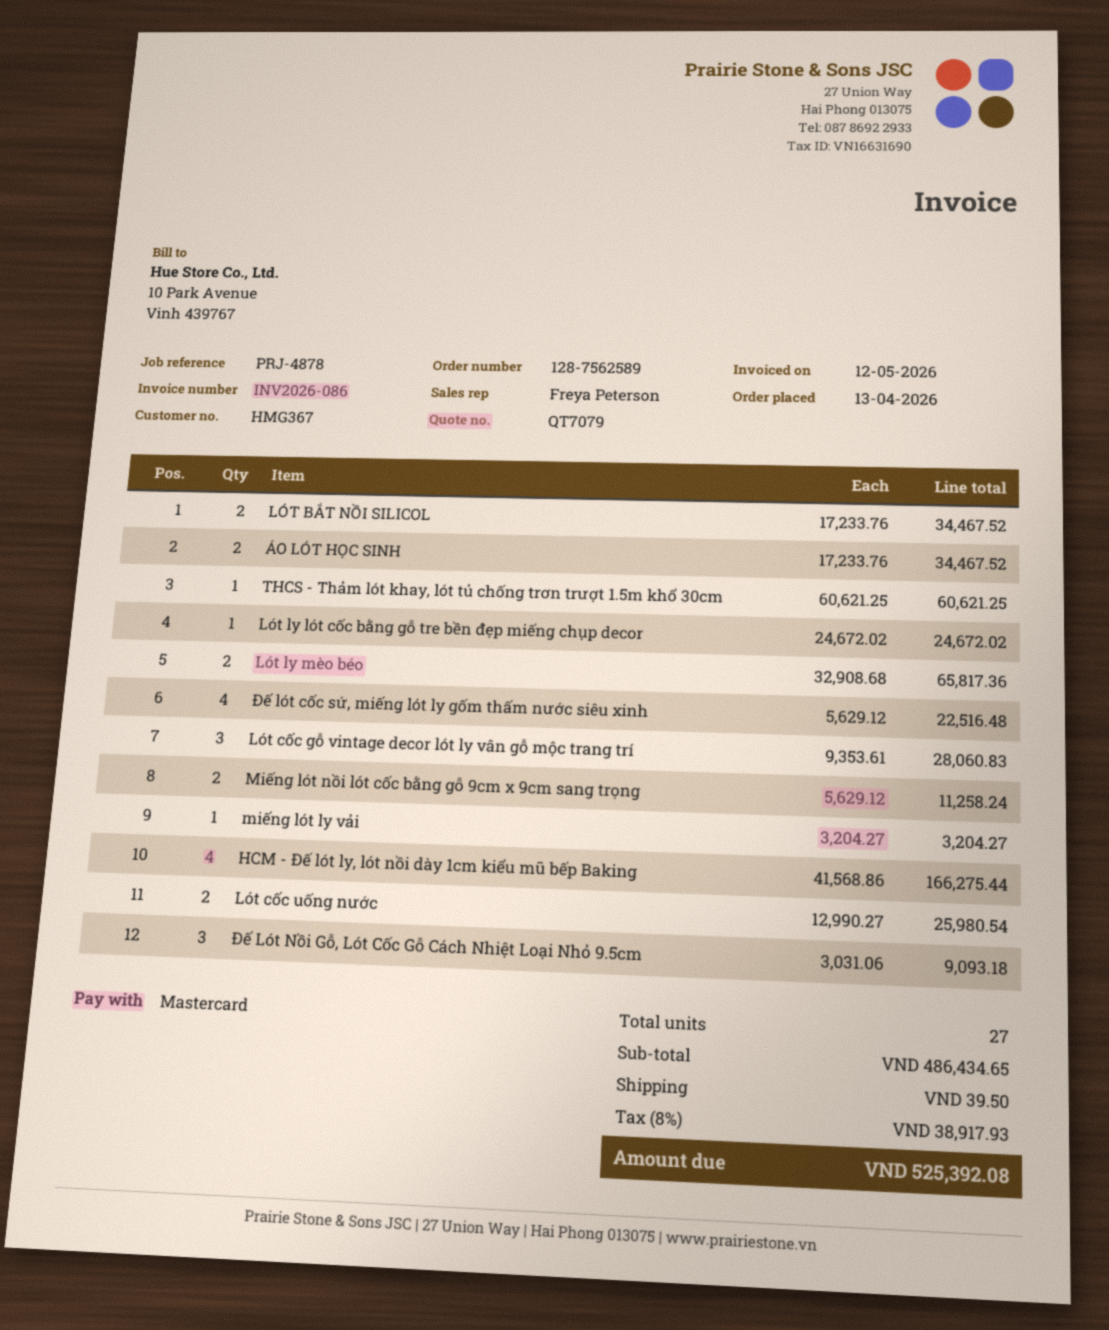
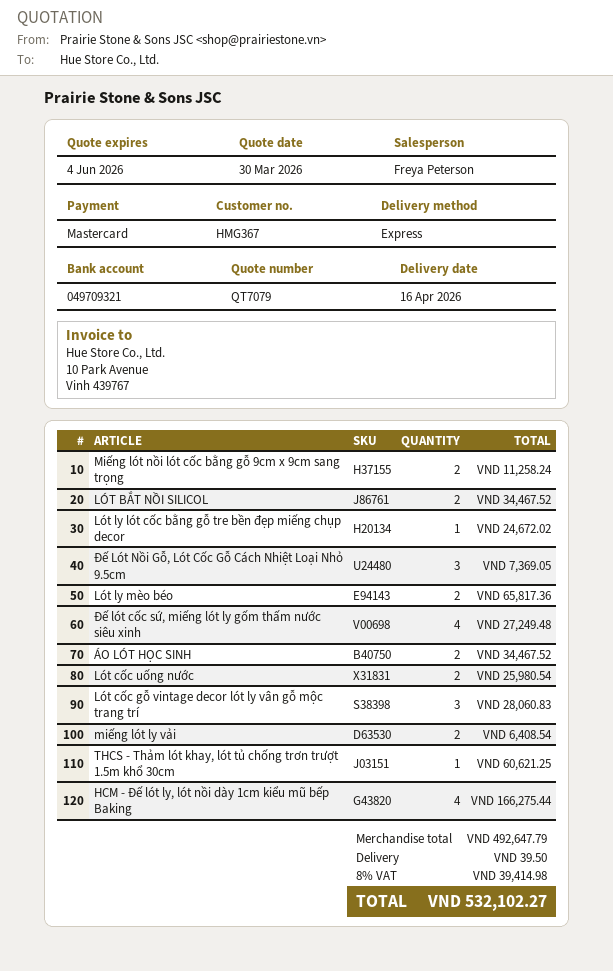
Đế lót cốc sứ, miếng lót ly gốm thấm nước siêu xinh: 4 for 22516.48 -> 4 for 27249.48
miếng lót ly vải: 1 for 3204.27 -> 2 for 6408.54
Đế Lót Nồi Gỗ, Lót Cốc Gỗ Cách Nhiệt Loại Nhỏ 9.5cm: 3 for 9093.18 -> 3 for 7369.05
subtotal: 486434.65 -> 492647.79
tax: 8% = 38917.93 -> 8% = 39414.98
total: 525392.08 -> 532102.27

